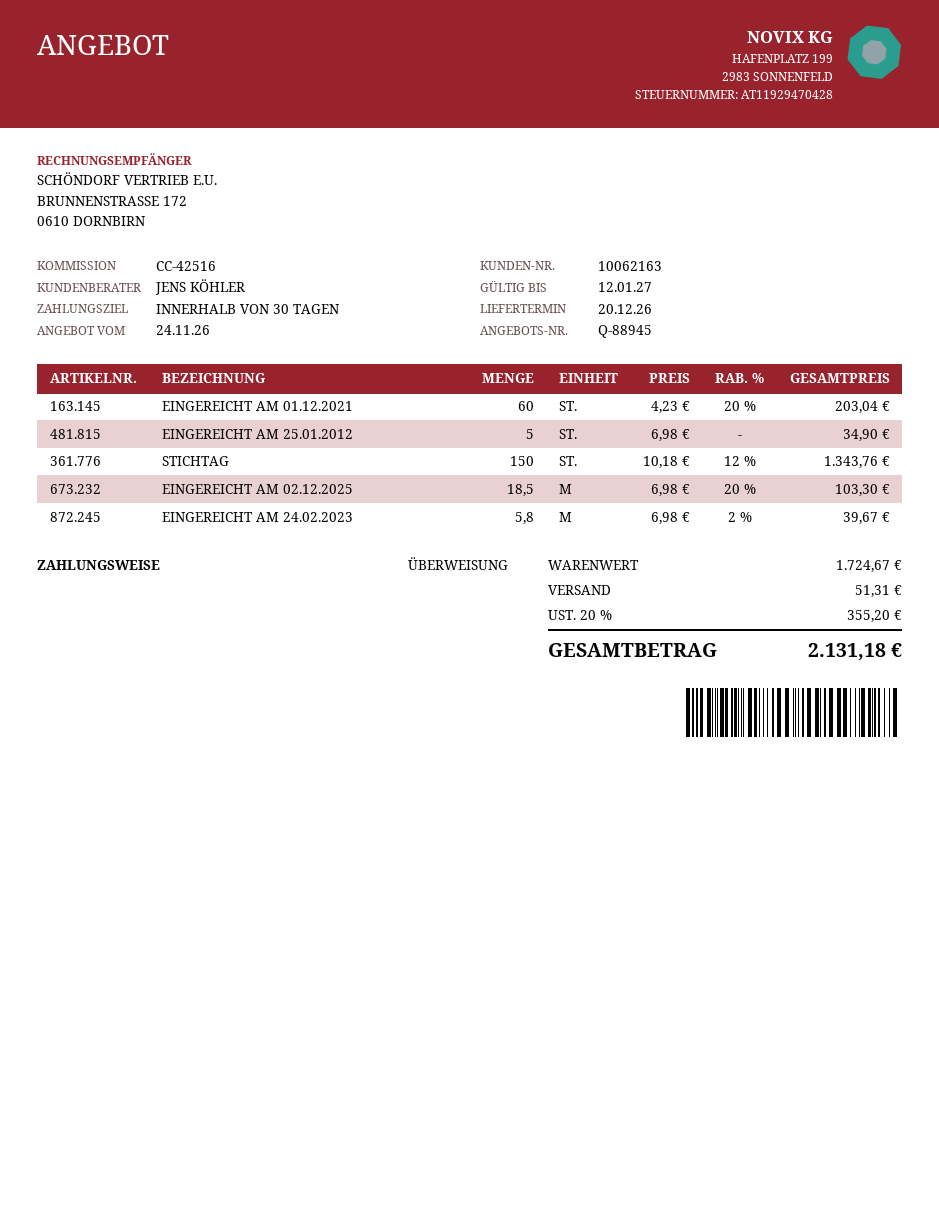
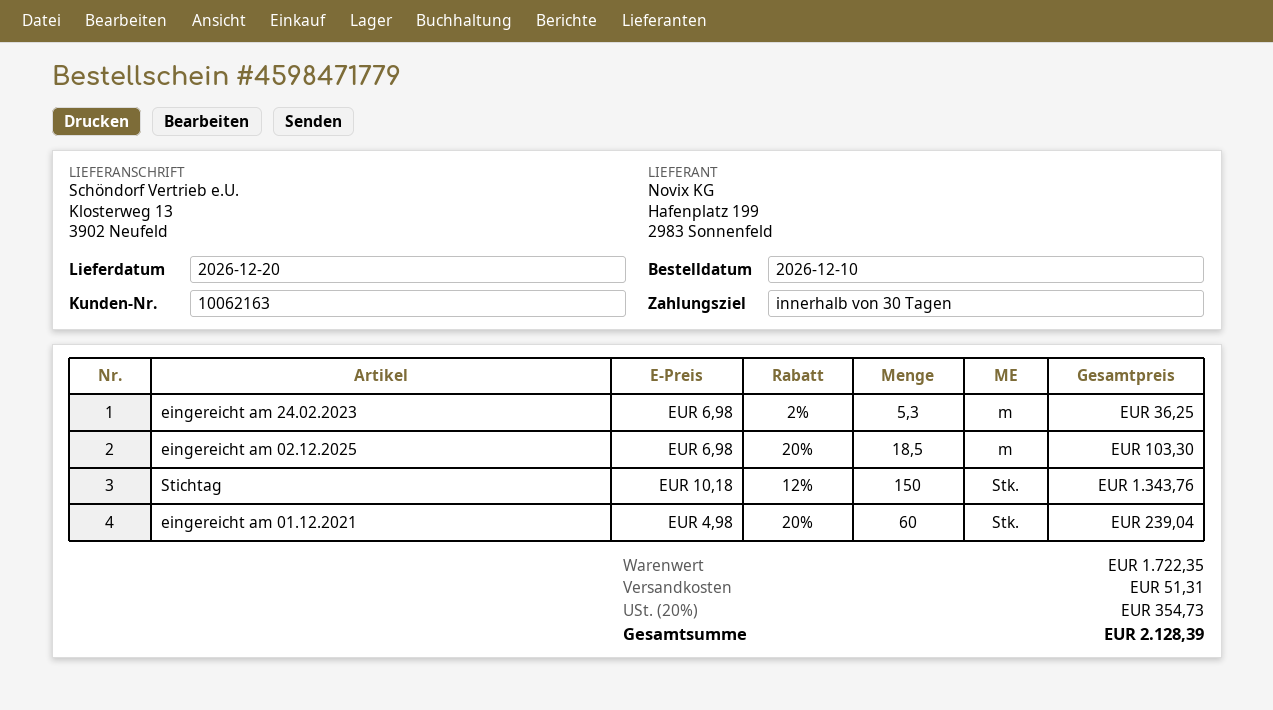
EINGEREICHT AM 01.12.2021: 60 x 4.23 - 20% = 203.04 -> 60 x 4.98 - 20% = 239.04
EINGEREICHT AM 25.01.2012: 5 x 6.98 = 34.90 -> none
EINGEREICHT AM 24.02.2023: 5.8 x 6.98 - 2% = 39.67 -> 5.3 x 6.98 - 2% = 36.25
subtotal: 1724.67 -> 1722.35
tax: 20% = 355.20 -> 20% = 354.73
total: 2131.18 -> 2128.39

